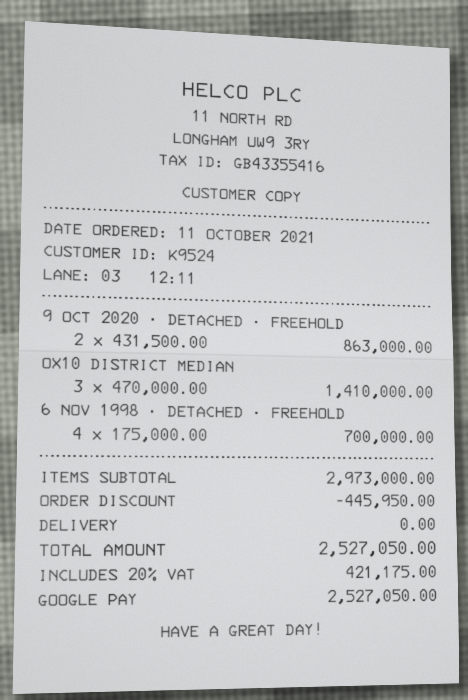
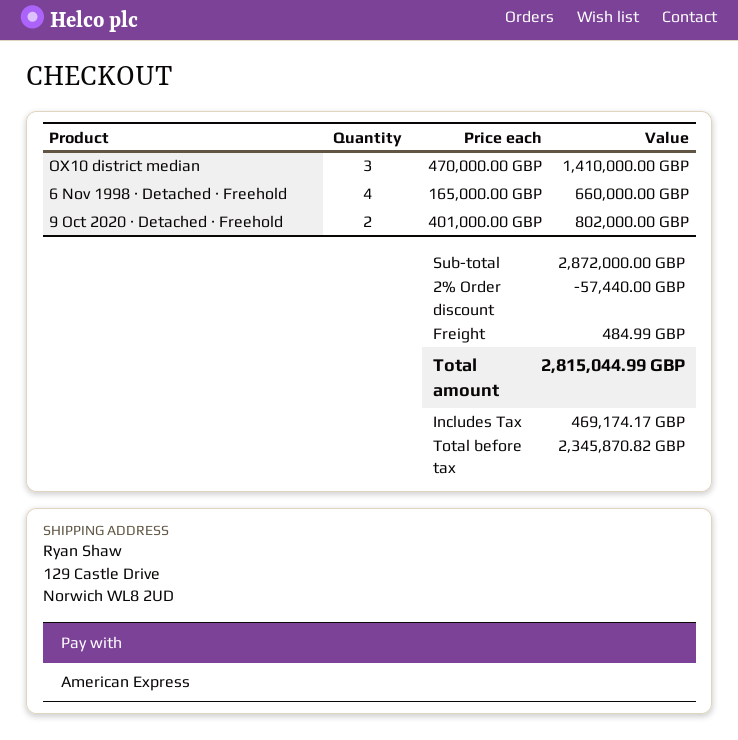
payment method: Google Pay -> American Express
9 OCT 2020 · DETACHED · FREEHOLD: 2 x 431500.00 = 863000.00 -> 2 x 401000.00 = 802000.00
6 NOV 1998 · DETACHED · FREEHOLD: 4 x 175000.00 = 700000.00 -> 4 x 165000.00 = 660000.00
subtotal: 2973000.00 -> 2872000.00
discount: 445950.00 -> 57440.00
shipping: 0.00 -> 484.99
tax: 421175.00 -> 469174.17
total: 2527050.00 -> 2815044.99

